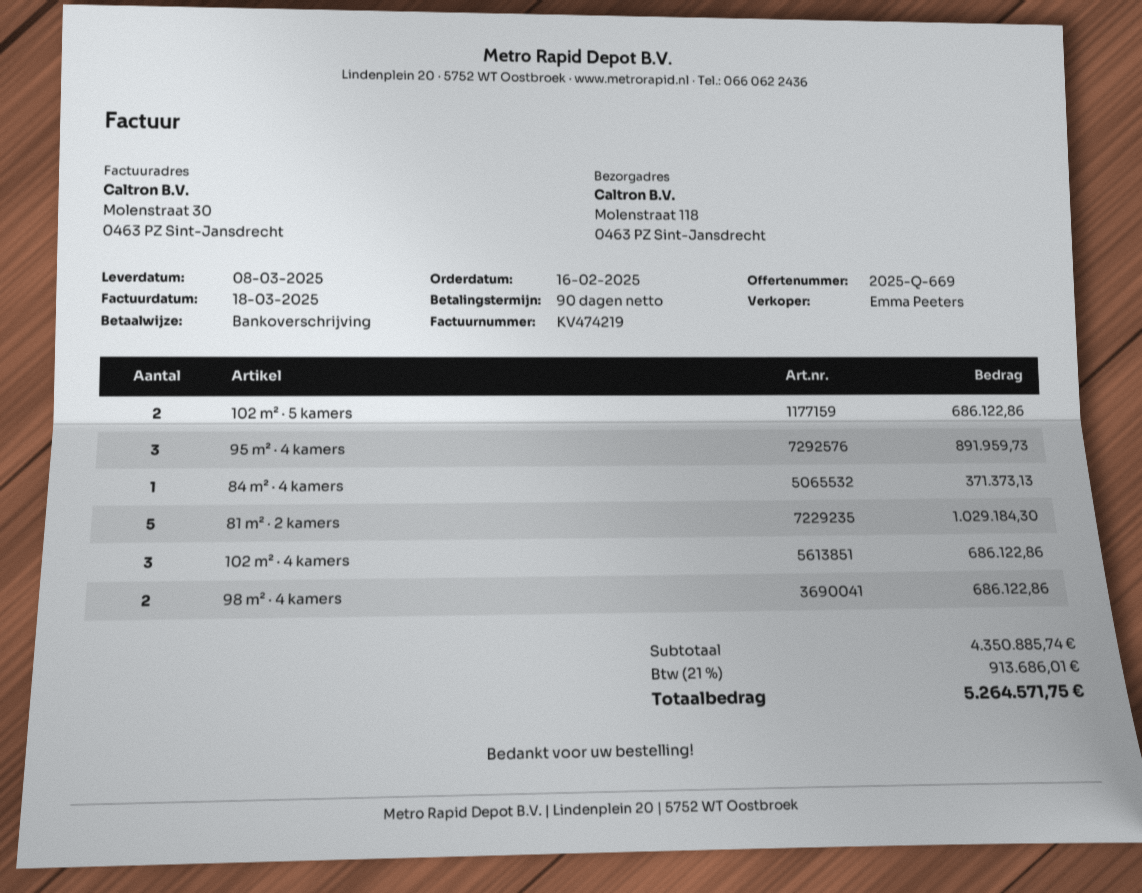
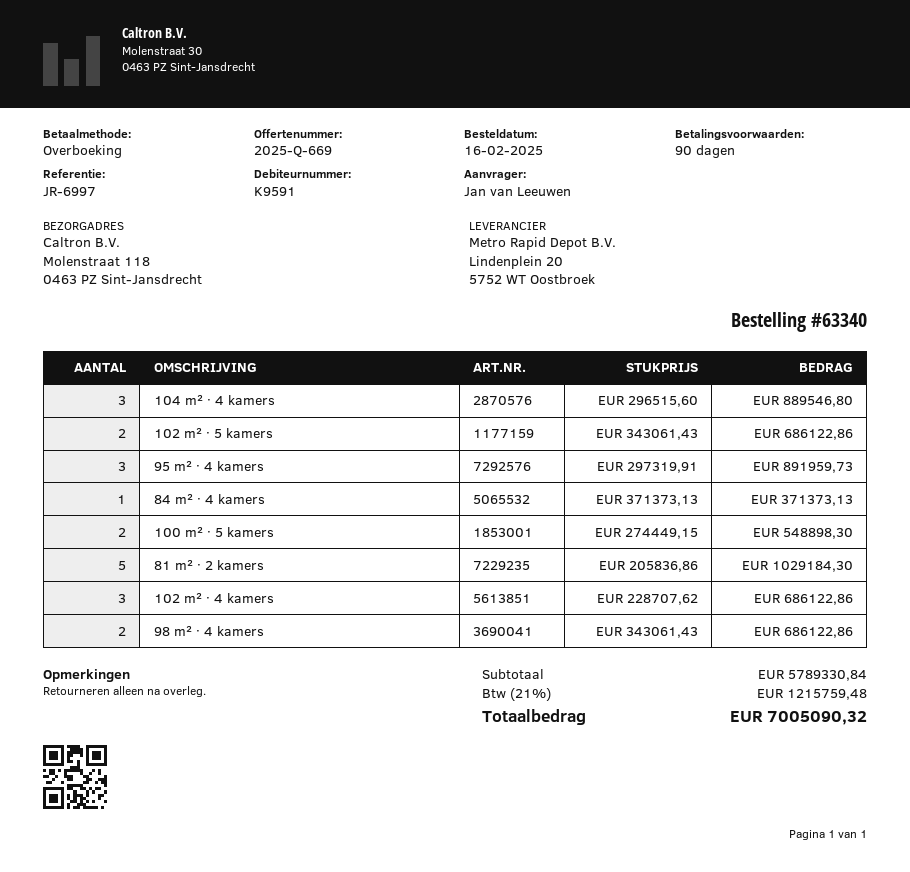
104 m² · 4 kamers: none -> 3 for 889546.80
100 m² · 5 kamers: none -> 2 for 548898.30
subtotal: 4350885.74 -> 5789330.84
tax: 21% = 913686.01 -> 21% = 1215759.48
total: 5264571.75 -> 7005090.32

